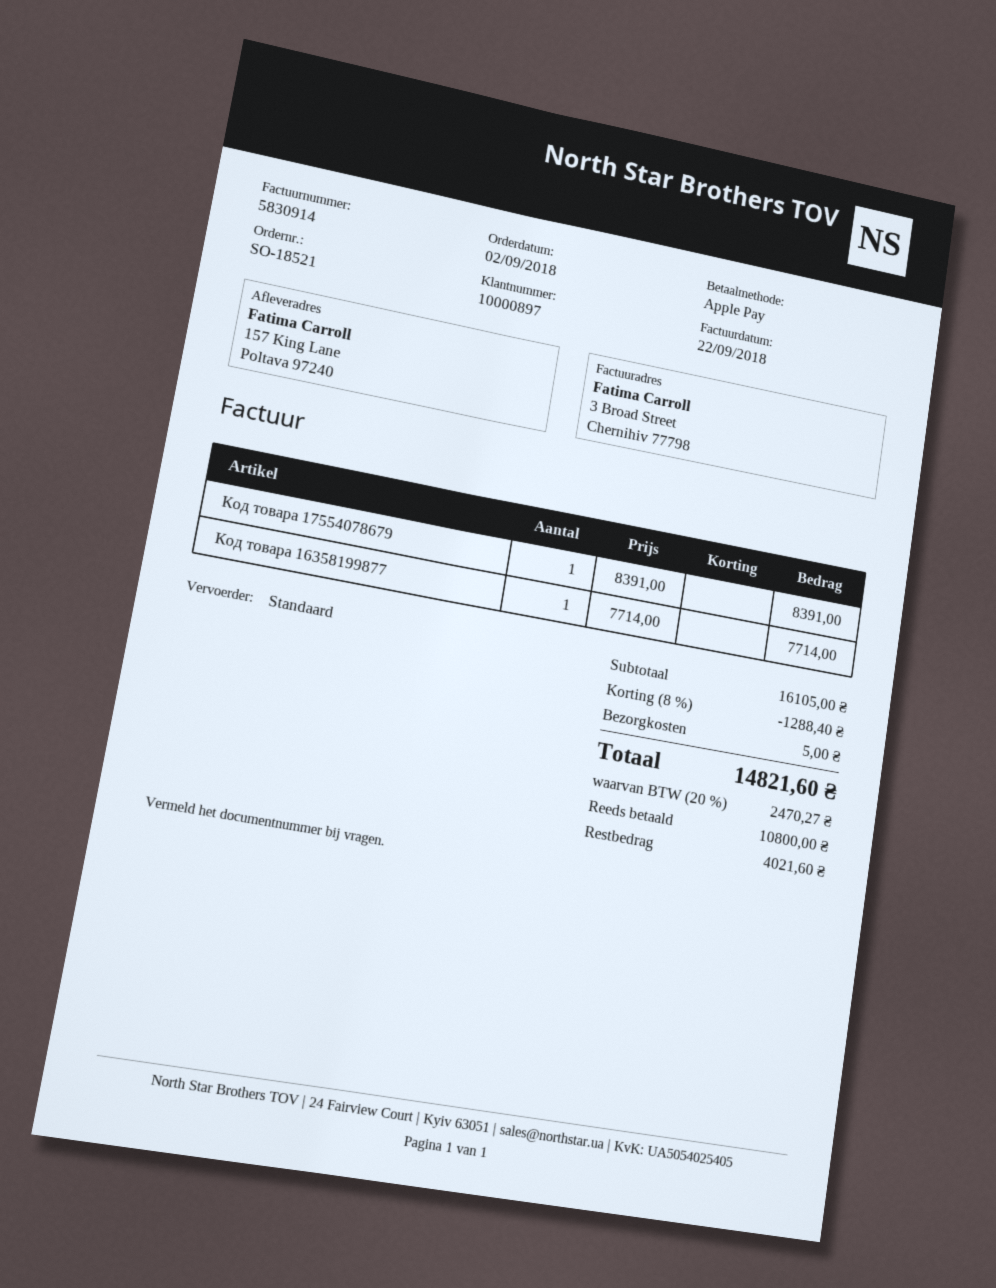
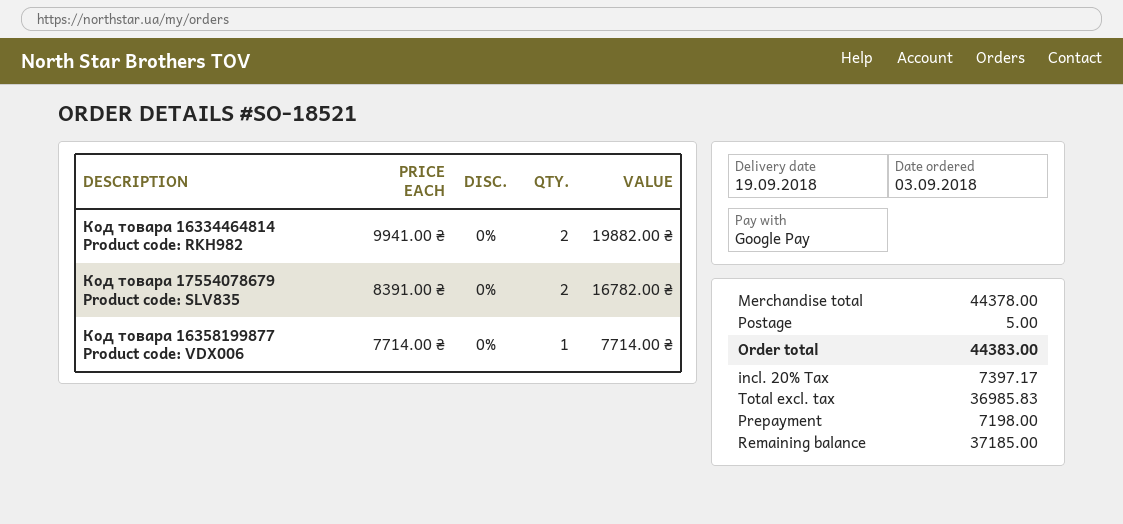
order date: 2018-09-02 -> 2018-09-03
payment method: Apple Pay -> Google Pay
Код товара 17554078679: 1 x 8391.00 = 8391.00 -> 2 x 8391.00 = 16782.00
Код товара 16334464814: none -> 2 x 9941.00 = 19882.00
subtotal: 16105.00 -> 44378.00
discount: 8% = 1288.40 -> none
tax: 20% = 2470.27 -> 20% = 7397.17
total: 14821.60 -> 44383.00
deposit: 10800.00 -> 7198.00
balance: 4021.60 -> 37185.00

